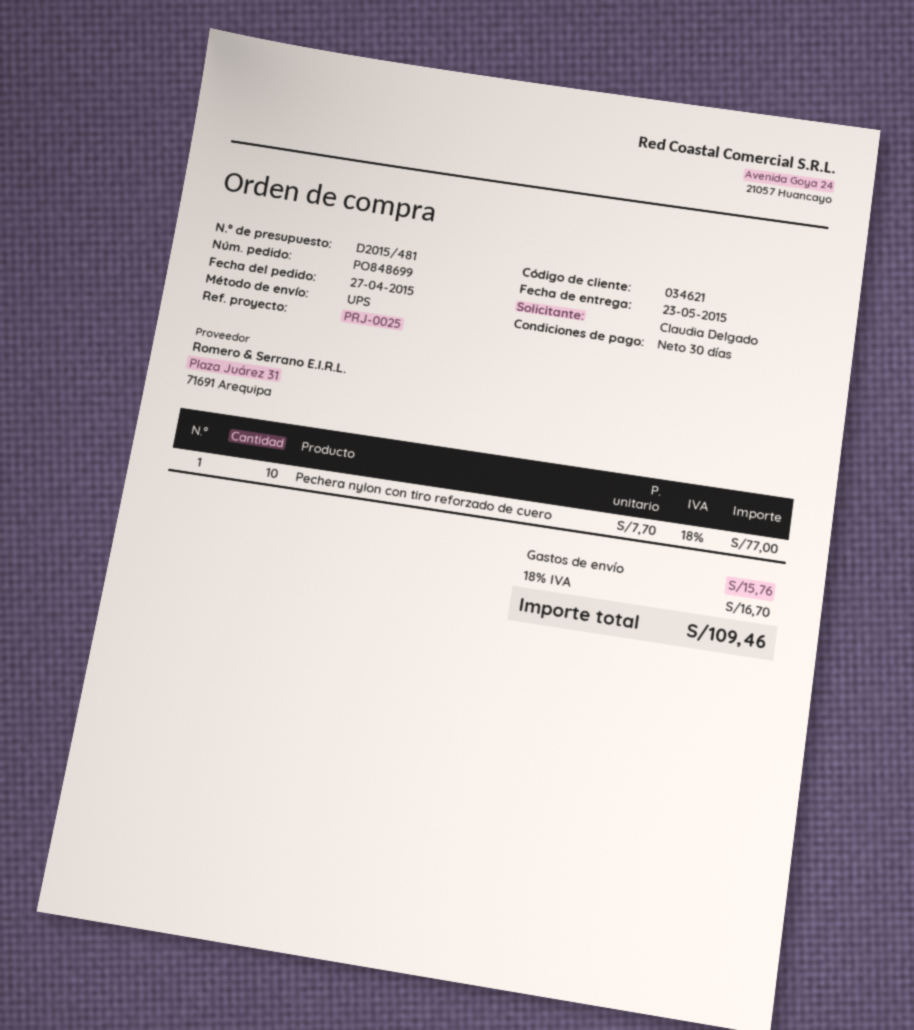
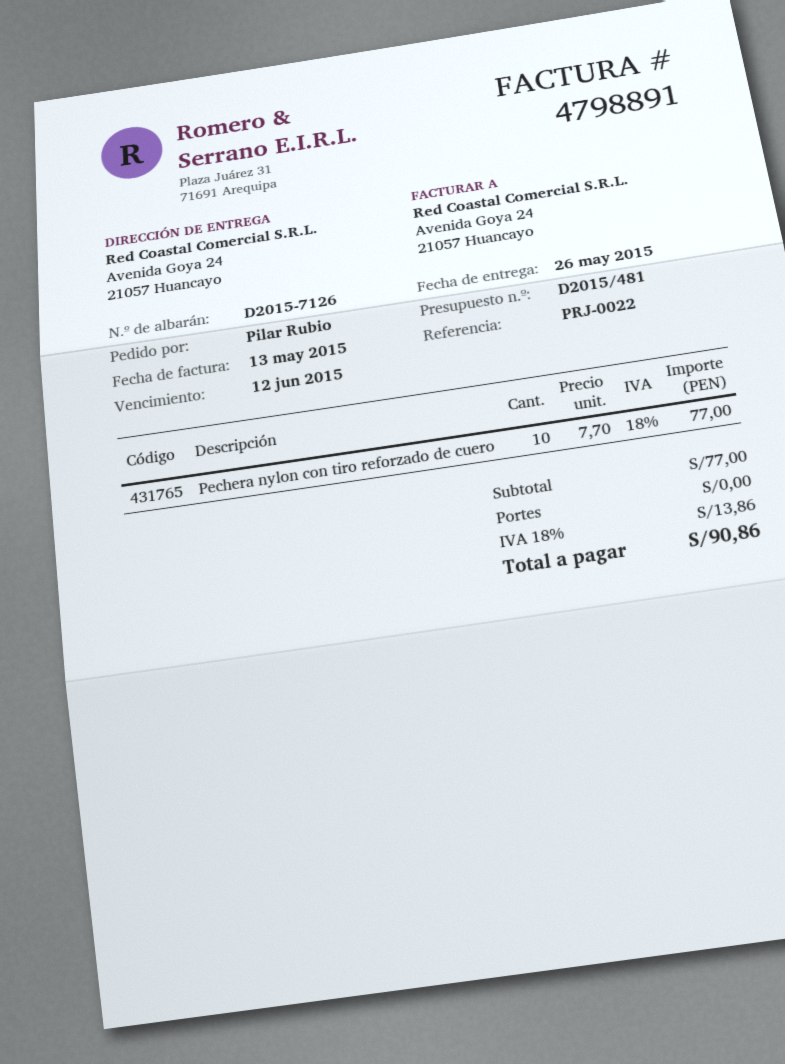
delivery date: 2015-05-23 -> 2015-05-26
reference: PRJ-0025 -> PRJ-0022
ordered by: Claudia Delgado -> Pilar Rubio
shipping: 15.76 -> 0.00
tax: 18% = 16.70 -> 18% = 13.86
total: 109.46 -> 90.86

